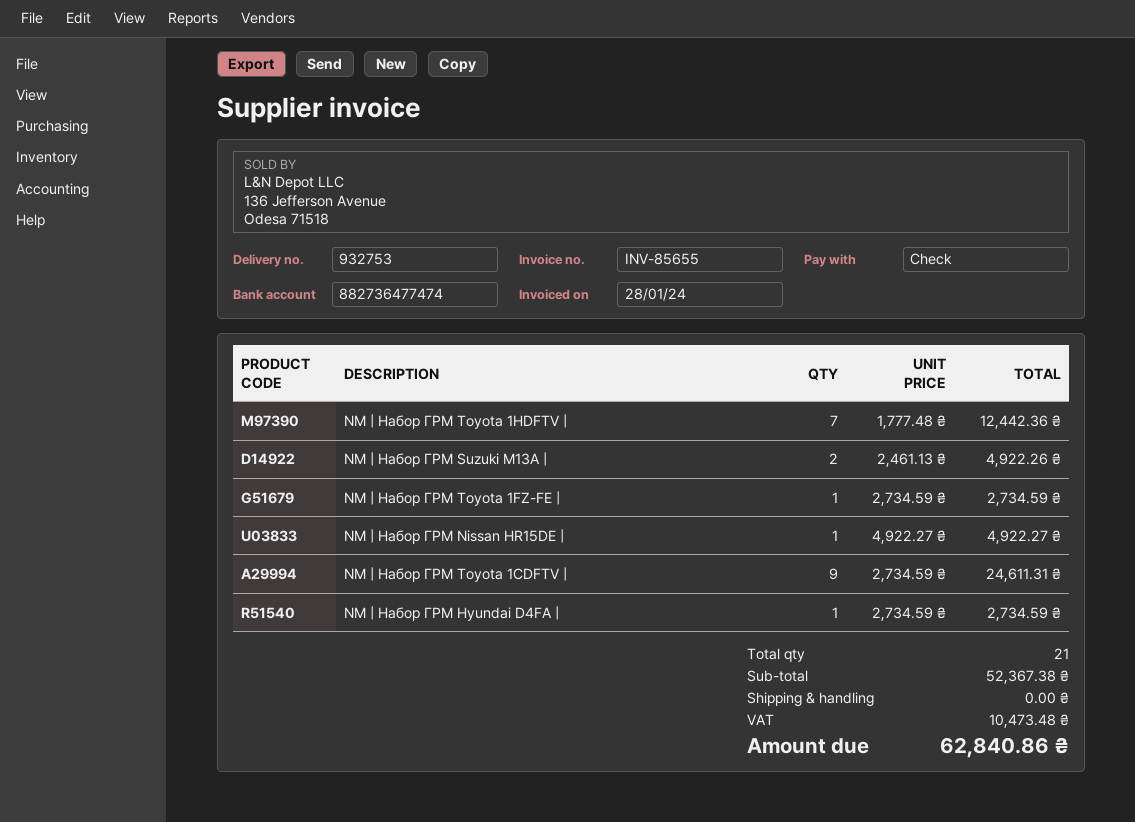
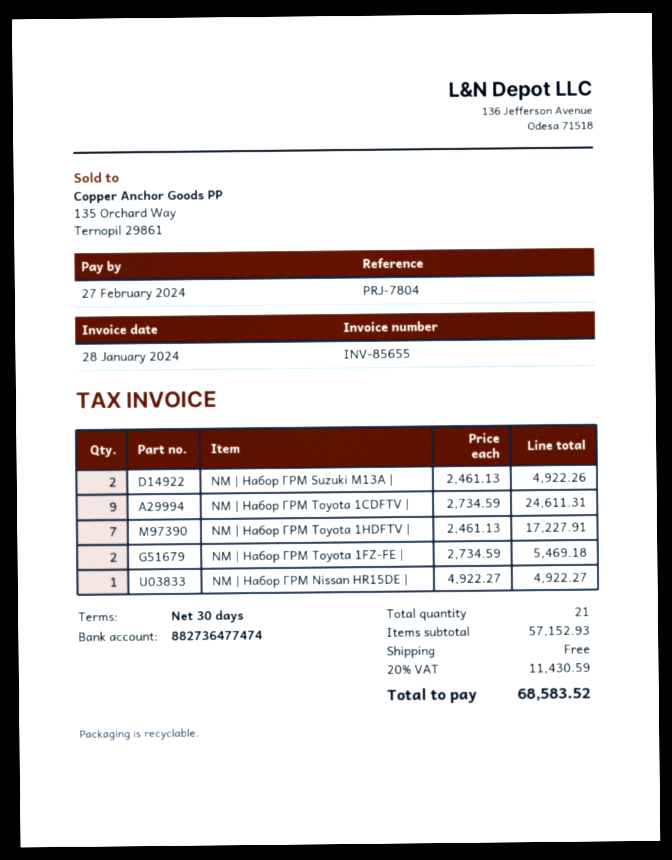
NM | Набор ГРМ Toyota 1HDFTV |: 7 x 1777.48 = 12442.36 -> 7 x 2461.13 = 17227.91
NM | Набор ГРМ Toyota 1FZ-FE |: 1 x 2734.59 = 2734.59 -> 2 x 2734.59 = 5469.18
NM | Набор ГРМ Hyundai D4FA |: 1 x 2734.59 = 2734.59 -> none
subtotal: 52367.38 -> 57152.93
tax: 10473.48 -> 11430.59
total: 62840.86 -> 68583.52

